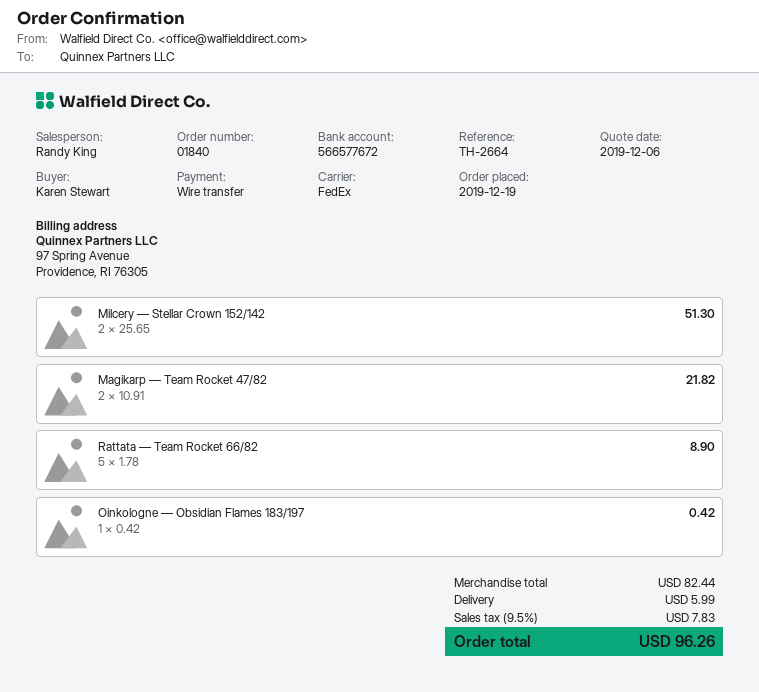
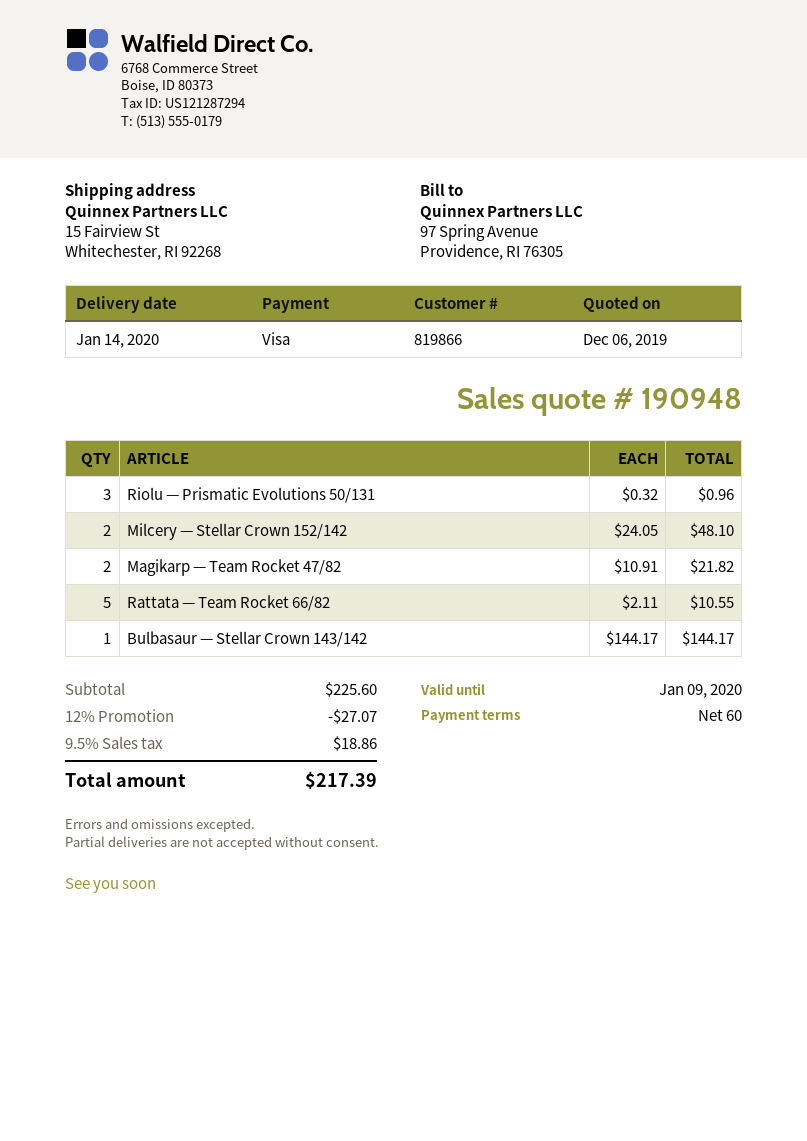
payment method: bank transfer -> Visa
Milcery — Stellar Crown 152/142: 2 x 25.65 = 51.30 -> 2 x 24.05 = 48.10
Rattata — Team Rocket 66/82: 5 x 1.78 = 8.90 -> 5 x 2.11 = 10.55
Oinkologne — Obsidian Flames 183/197: 1 x 0.42 = 0.42 -> none
Riolu — Prismatic Evolutions 50/131: none -> 3 x 0.32 = 0.96
Bulbasaur — Stellar Crown 143/142: none -> 1 x 144.17 = 144.17
subtotal: 82.44 -> 225.60
discount: none -> 12% = 27.07
shipping: 5.99 -> none
tax: 9.5% = 7.83 -> 9.5% = 18.86
total: 96.26 -> 217.39

